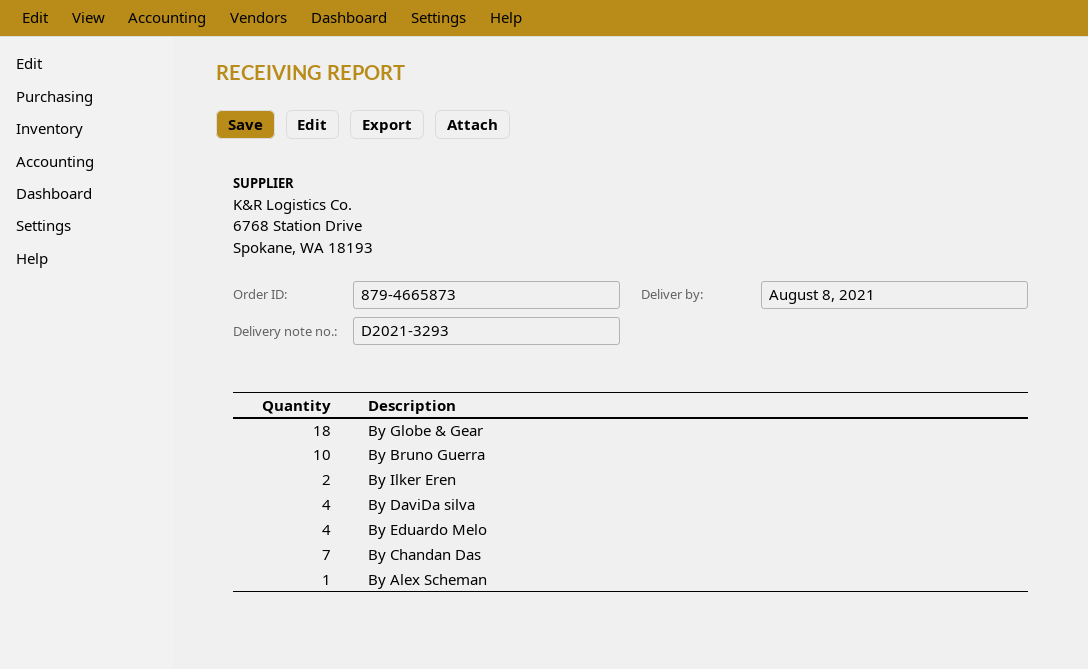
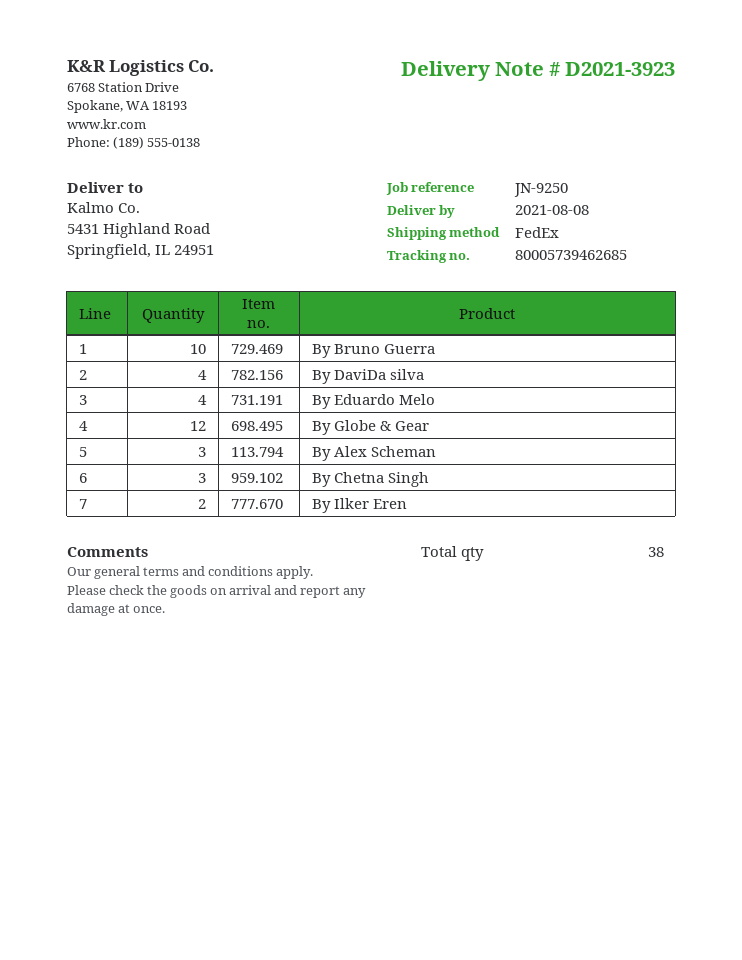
delivery note number: D2021-3293 -> D2021-3923
By Globe & Gear: 18 -> 12
By Chandan Das: 7 -> none
By Alex Scheman: 1 -> 3
By Chetna Singh: none -> 3

